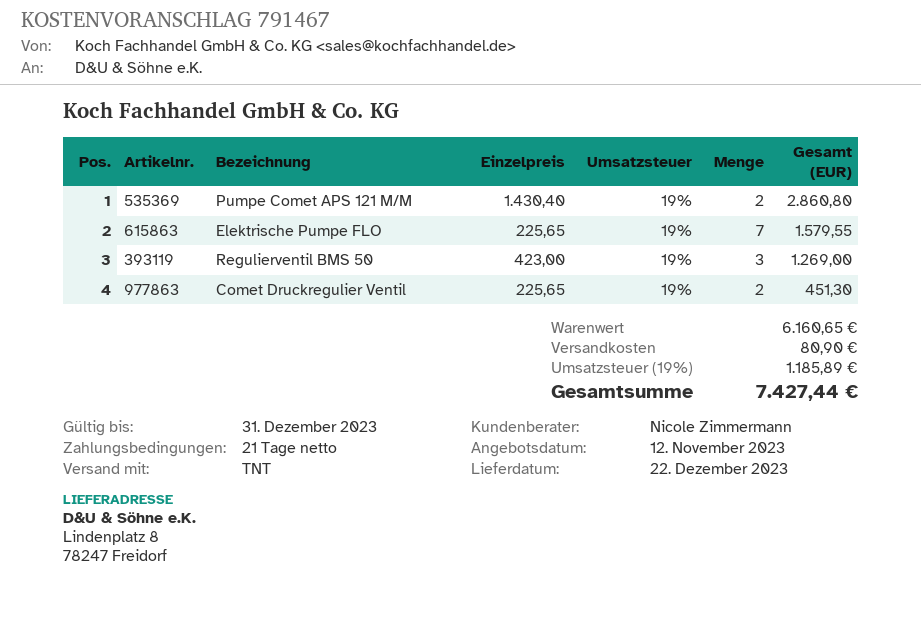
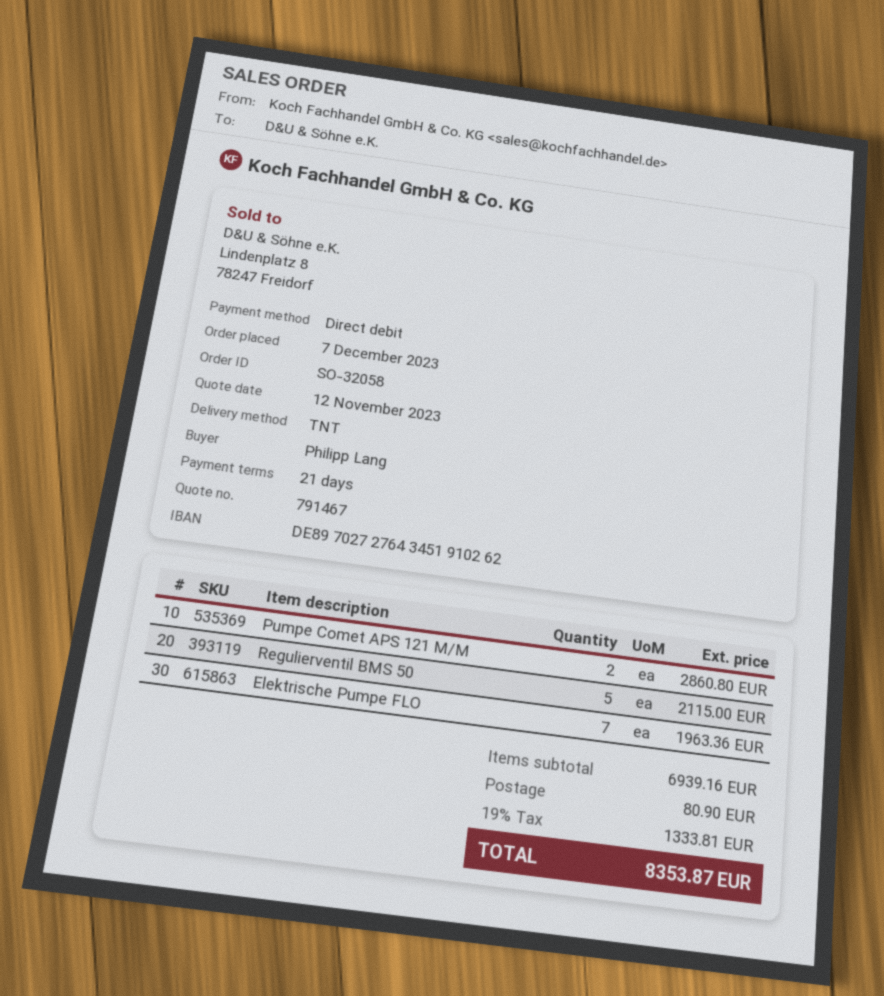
Elektrische Pumpe FLO: 7 for 1579.55 -> 7 for 1963.36
Regulierventil BMS 50: 3 for 1269.00 -> 5 for 2115.00
Comet Druckregulier Ventil: 2 for 451.30 -> none
subtotal: 6160.65 -> 6939.16
tax: 19% = 1185.89 -> 19% = 1333.81
total: 7427.44 -> 8353.87

